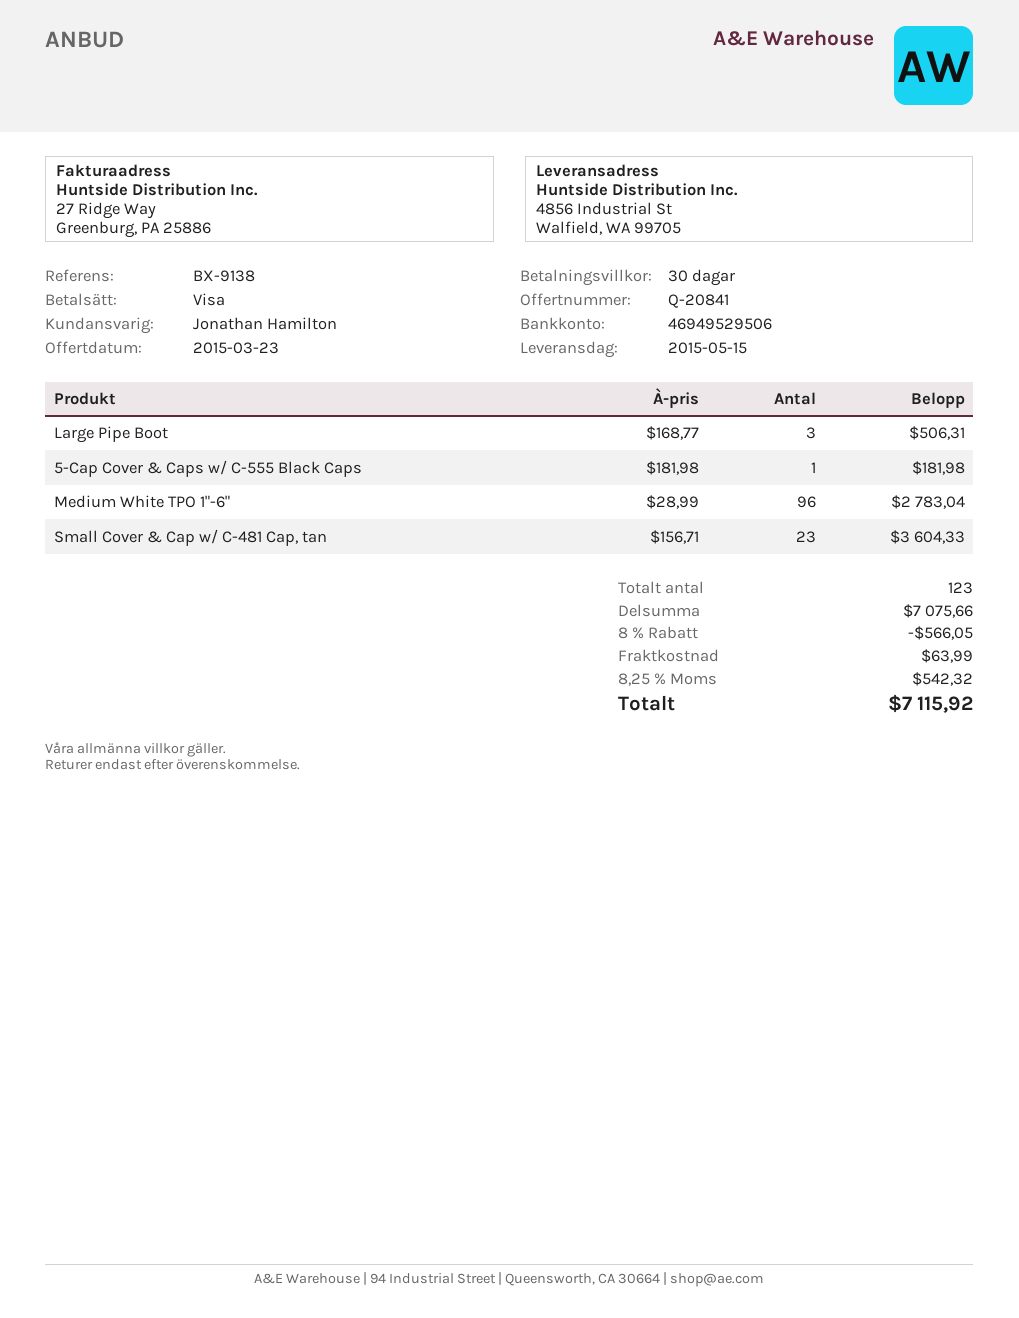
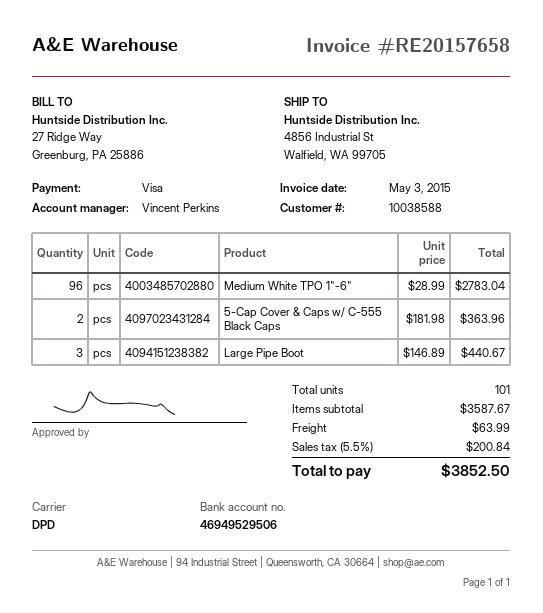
sales rep: Jonathan Hamilton -> Vincent Perkins
Large Pipe Boot: 3 x 168.77 = 506.31 -> 3 x 146.89 = 440.67
5-Cap Cover & Caps w/ C-555 Black Caps: 1 x 181.98 = 181.98 -> 2 x 181.98 = 363.96
Small Cover & Cap w/ C-481 Cap, tan: 23 x 156.71 = 3604.33 -> none
total quantity: 123 -> 101
subtotal: 7075.66 -> 3587.67
discount: 8% = 566.05 -> none
tax: 8.25% = 542.32 -> 5.5% = 200.84
total: 7115.92 -> 3852.50

